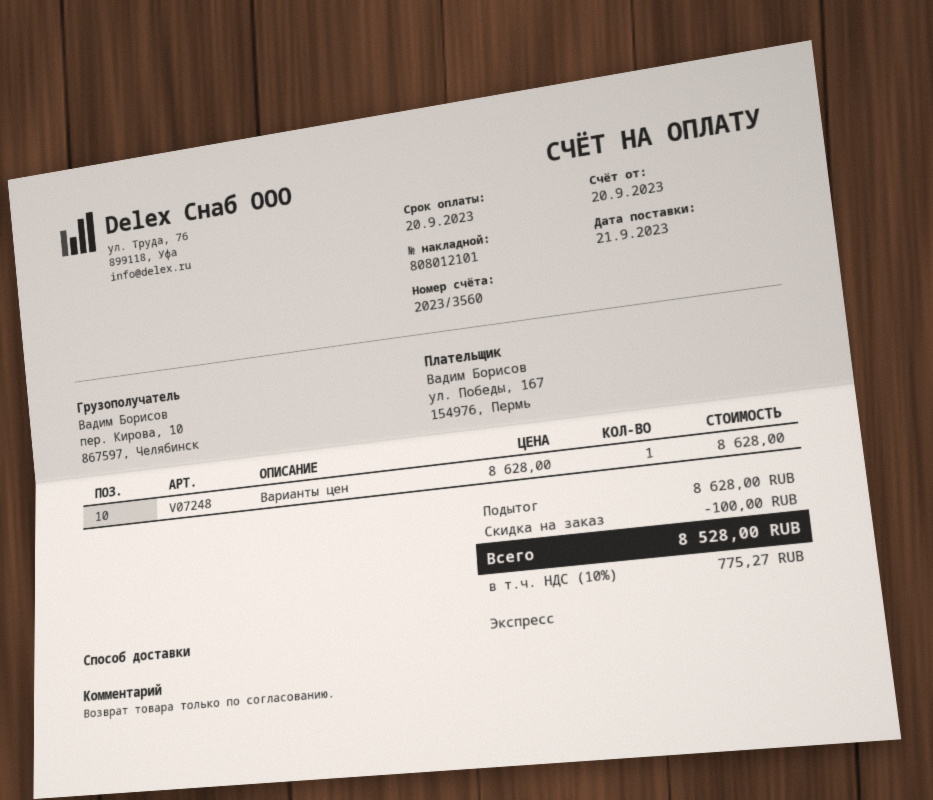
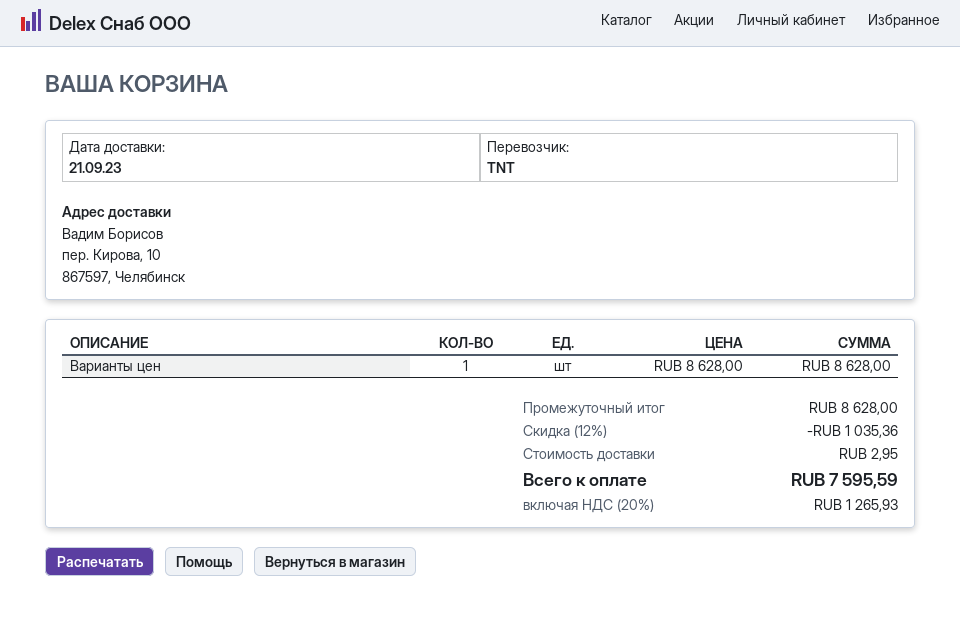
shipping method: express -> TNT
discount: 100.00 -> 1035.36
shipping: none -> 2.95
tax: 10% = 775.27 -> 20% = 1265.93
total: 8528.00 -> 7595.59

